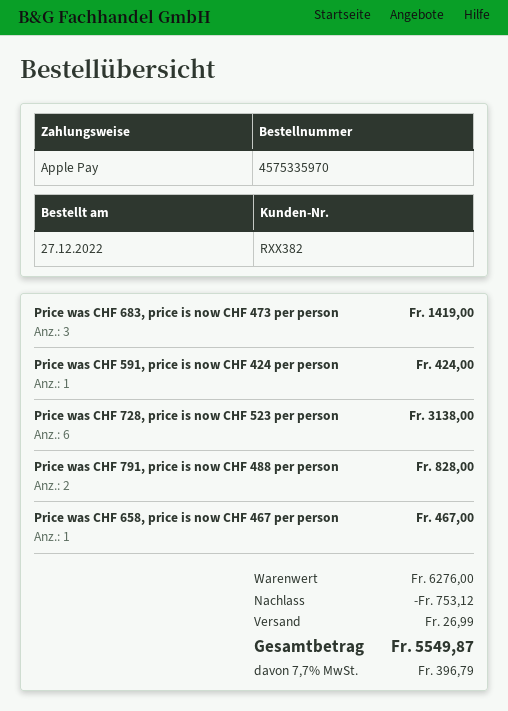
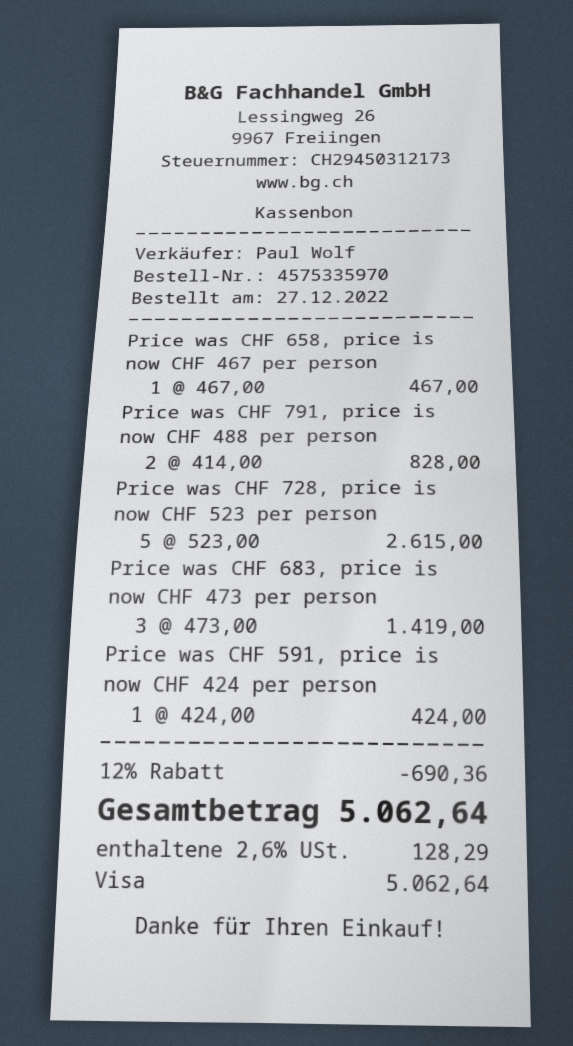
payment method: Apple Pay -> Visa
Price was CHF 728, price is now CHF 523 per person: 6 for 3138.00 -> 5 for 2615.00
discount: 753.12 -> 690.36
shipping: 26.99 -> none
tax: 7.7% = 396.79 -> 2.6% = 128.29
total: 5549.87 -> 5062.64

